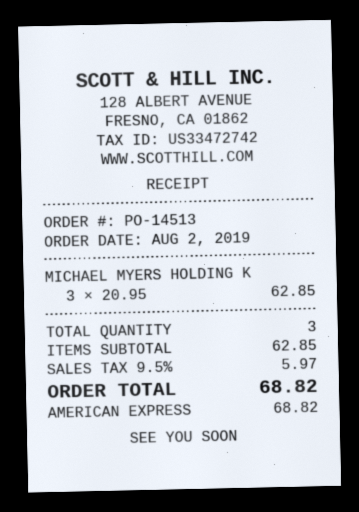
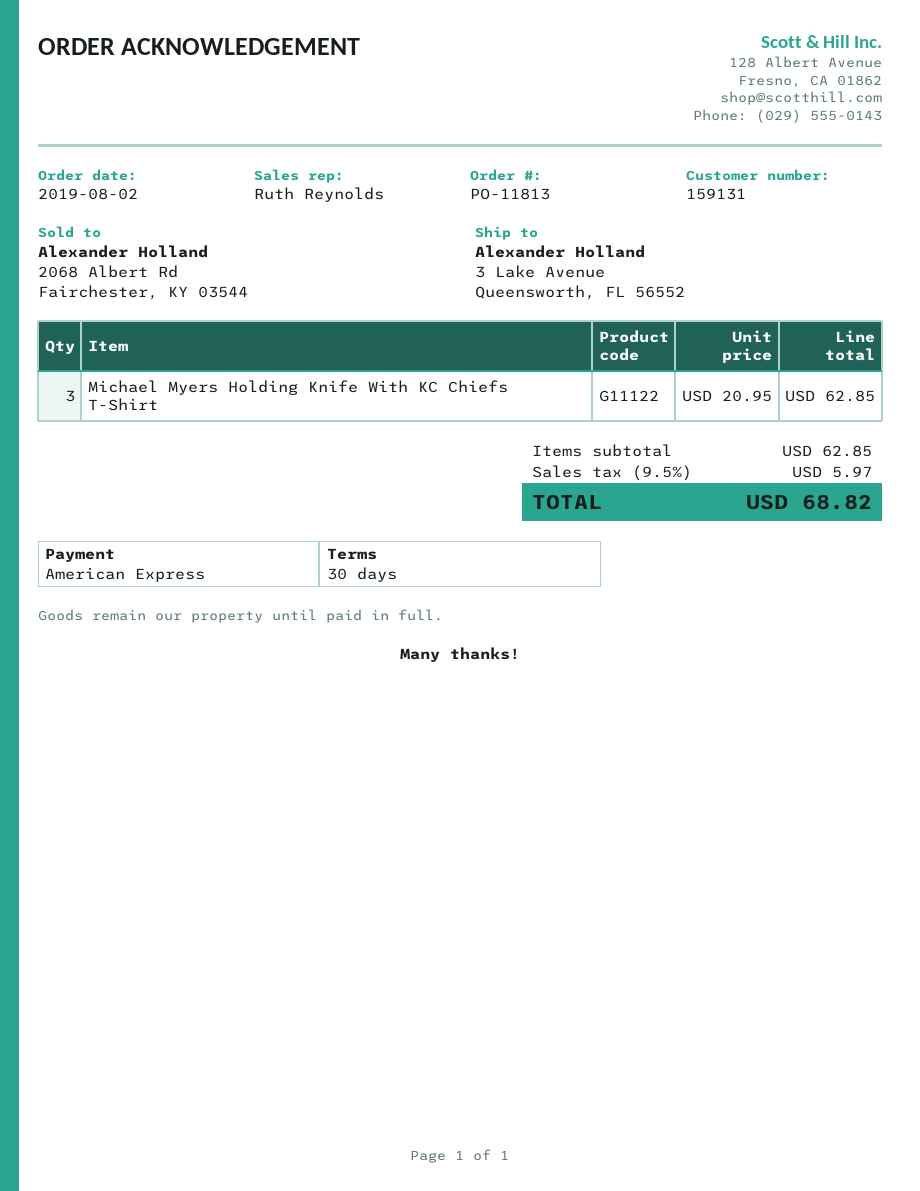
order number: PO-14513 -> PO-11813

